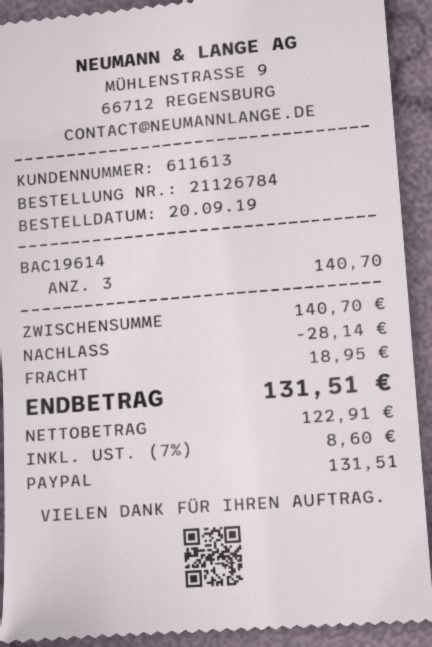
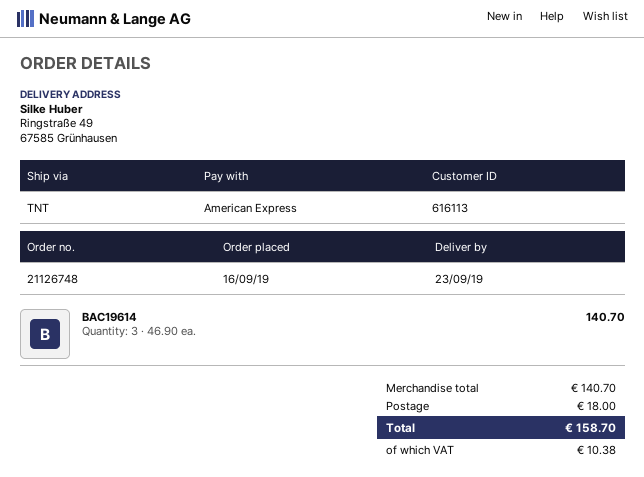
order number: 21126784 -> 21126748
order date: 2019-09-20 -> 2019-09-16
customer number: 611613 -> 616113
payment method: PayPal -> American Express
discount: 28.14 -> none
shipping: 18.95 -> 18.00
tax: 8.60 -> 10.38
total: 131.51 -> 158.70

